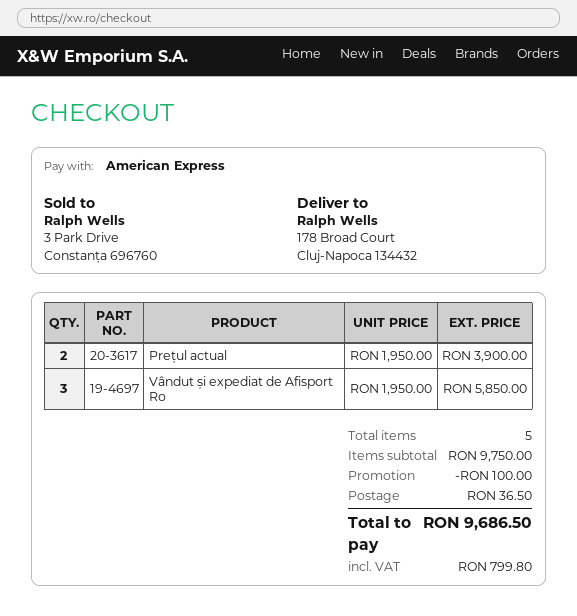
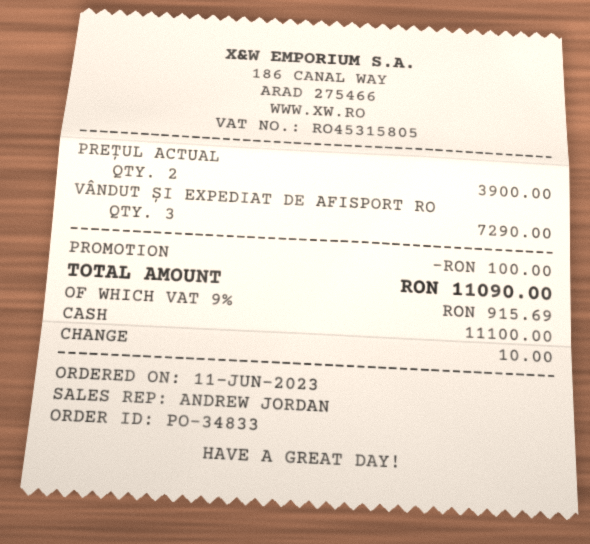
payment method: American Express -> cash
Vândut și expediat de Afisport Ro: 3 for 5850.00 -> 3 for 7290.00
shipping: 36.50 -> none
tax: 799.80 -> 915.69
total: 9686.50 -> 11090.00

